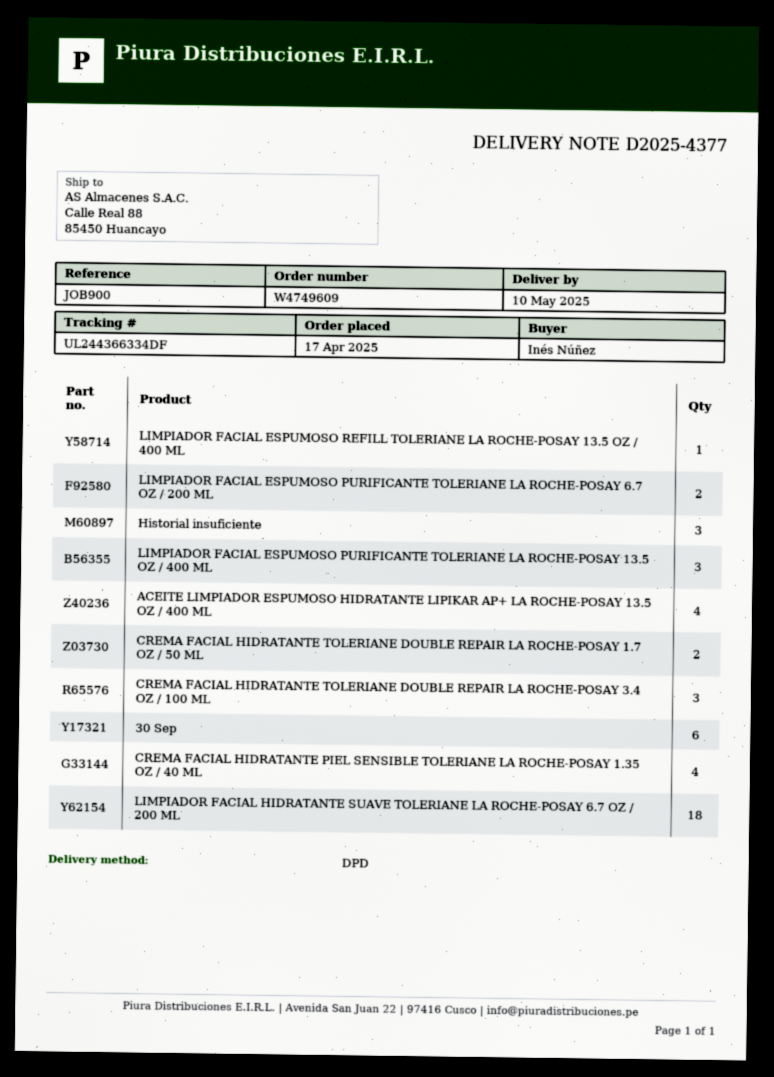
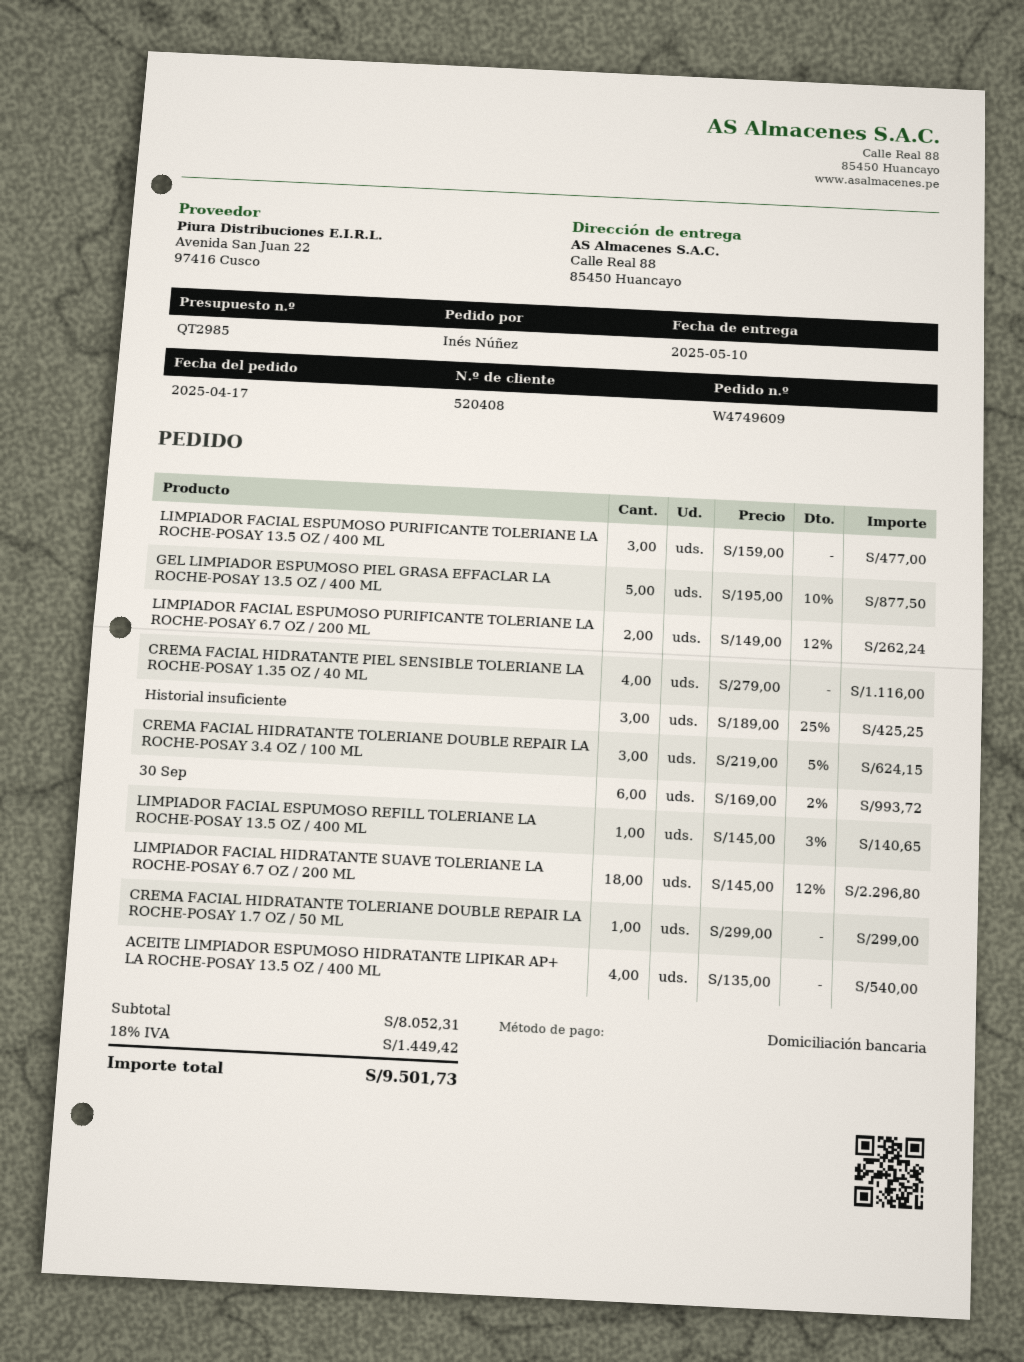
CREMA FACIAL HIDRATANTE TOLERIANE DOUBLE REPAIR LA ROCHE-POSAY 1.7 OZ / 50 ML: 2 -> 1
GEL LIMPIADOR ESPUMOSO PIEL GRASA EFFACLAR LA ROCHE-POSAY 13.5 OZ / 400 ML: none -> 5

